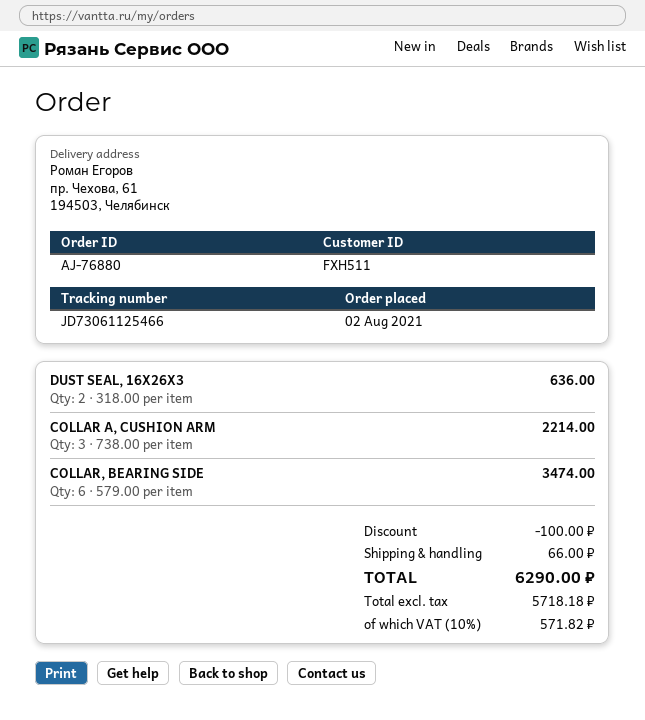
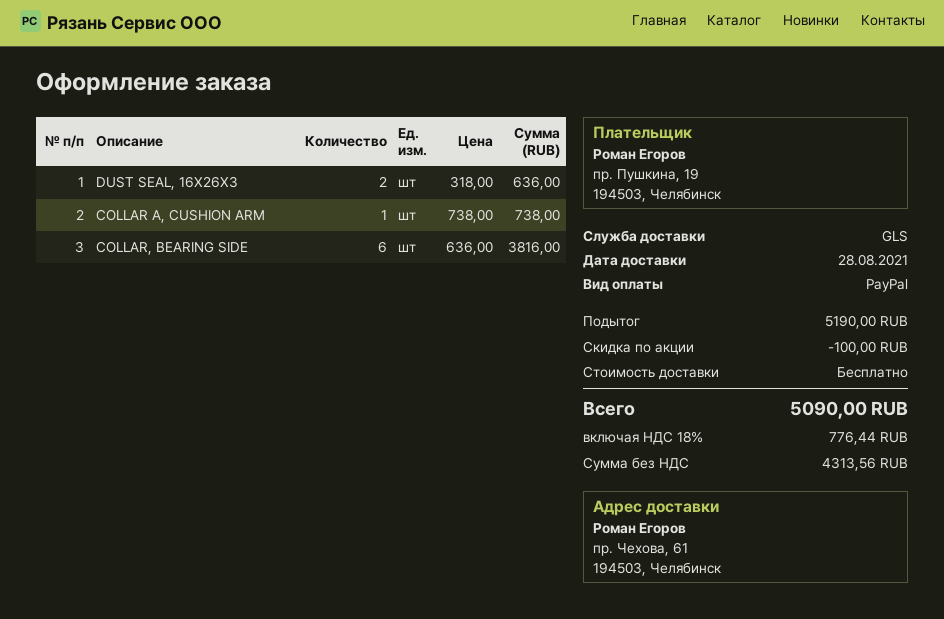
COLLAR A, CUSHION ARM: 3 x 738.00 = 2214.00 -> 1 x 738.00 = 738.00
COLLAR, BEARING SIDE: 6 x 579.00 = 3474.00 -> 6 x 636.00 = 3816.00
shipping: 66.00 -> 0.00
net: 5718.18 -> 4313.56
tax: 10% = 571.82 -> 18% = 776.44
total: 6290.00 -> 5090.00

